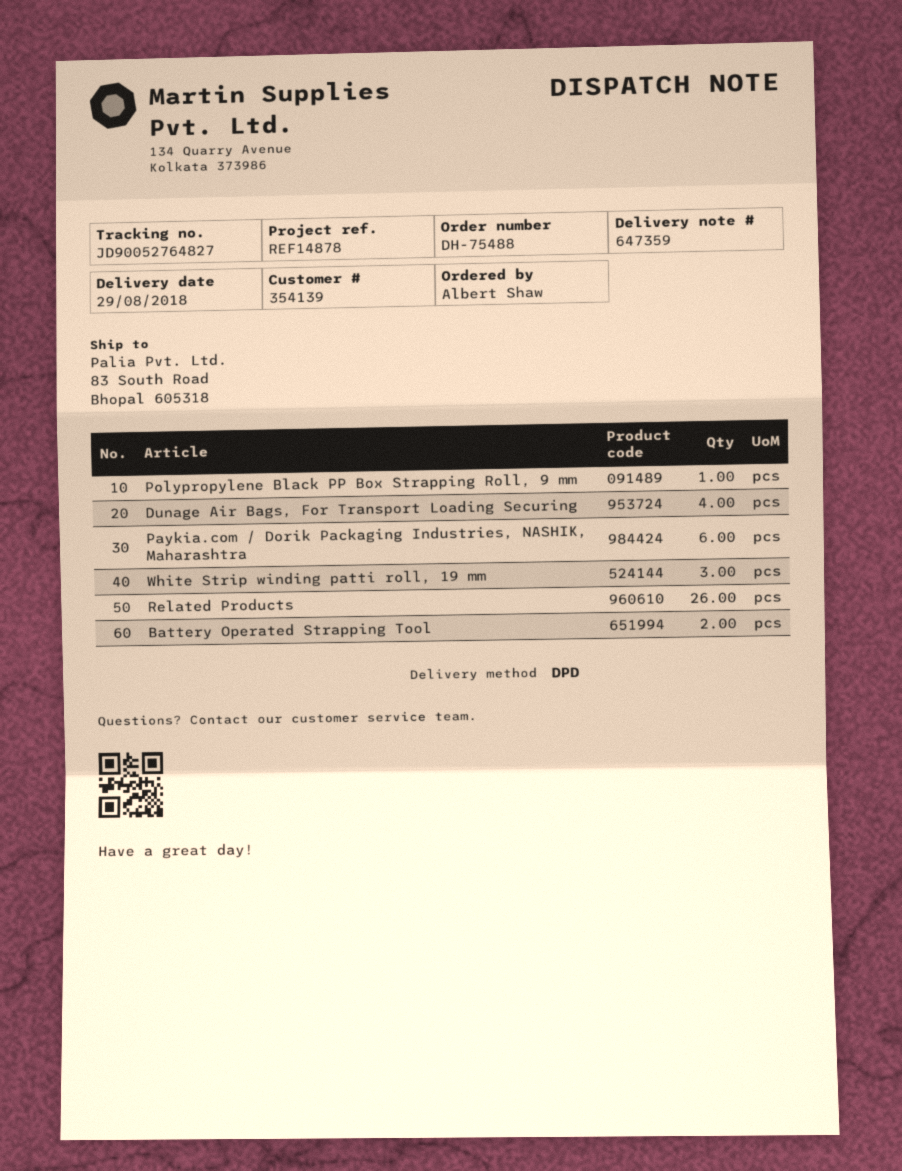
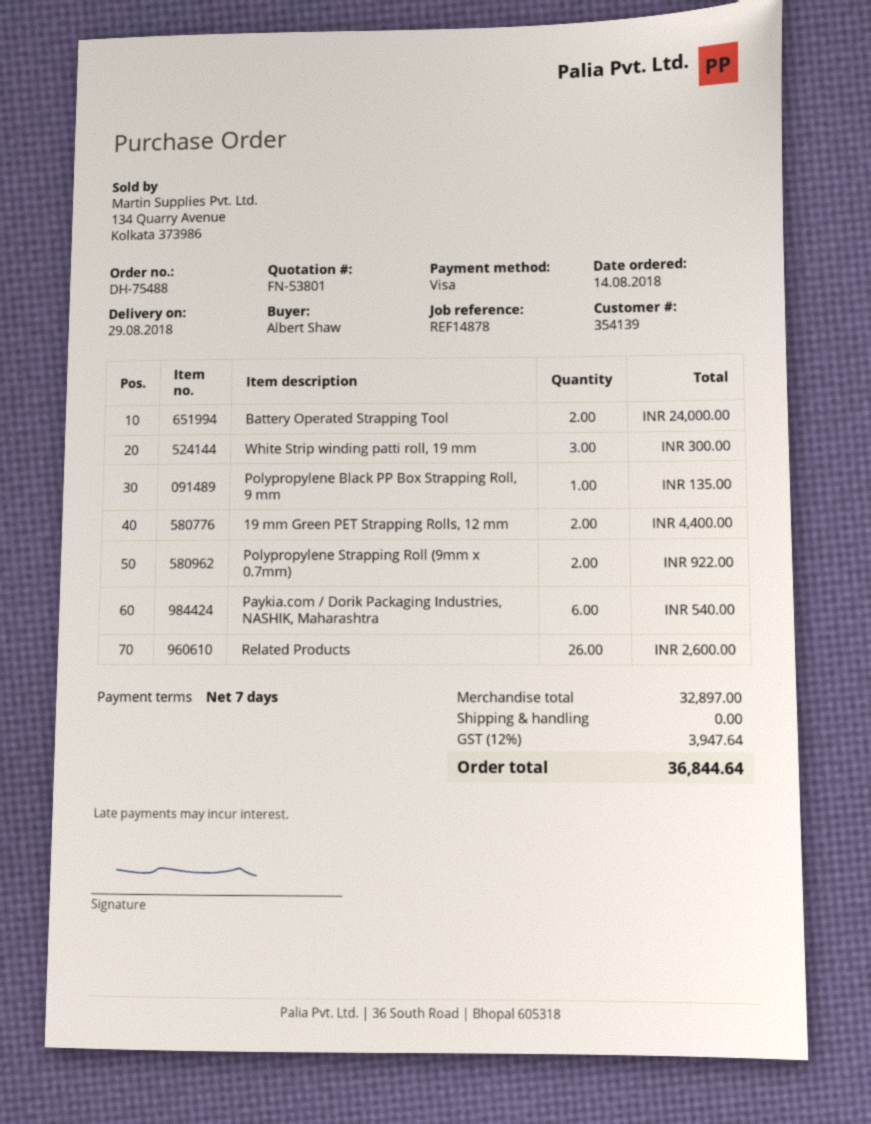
Dunage Air Bags, For Transport Loading Securing: 4 -> none
19 mm Green PET Strapping Rolls, 12 mm: none -> 2
Polypropylene Strapping Roll (9mm x 0.7mm): none -> 2

